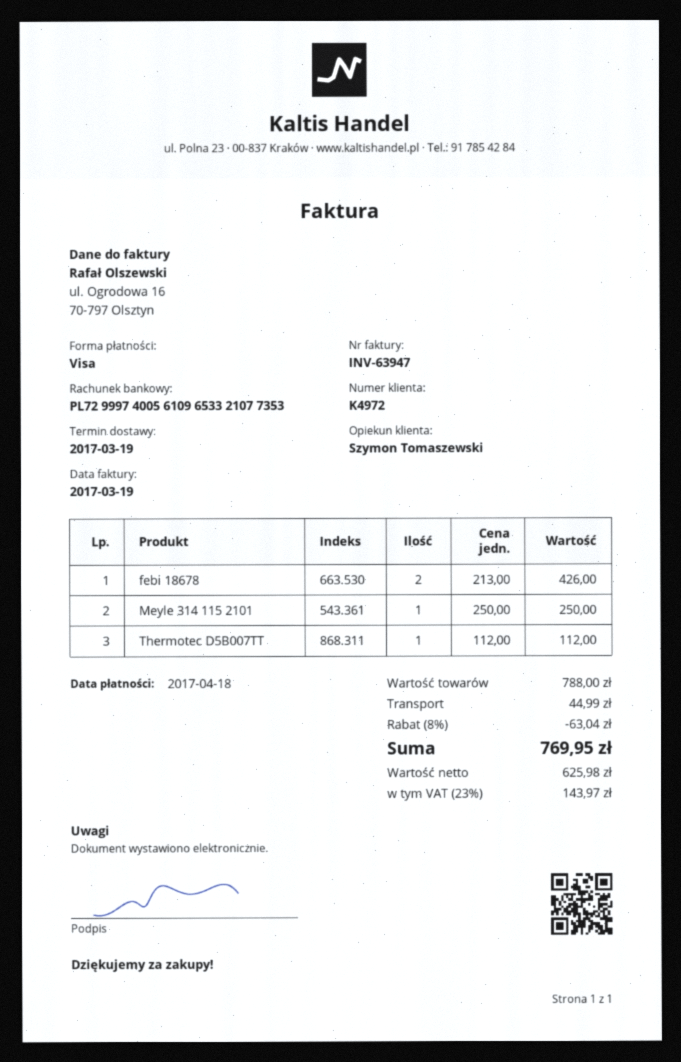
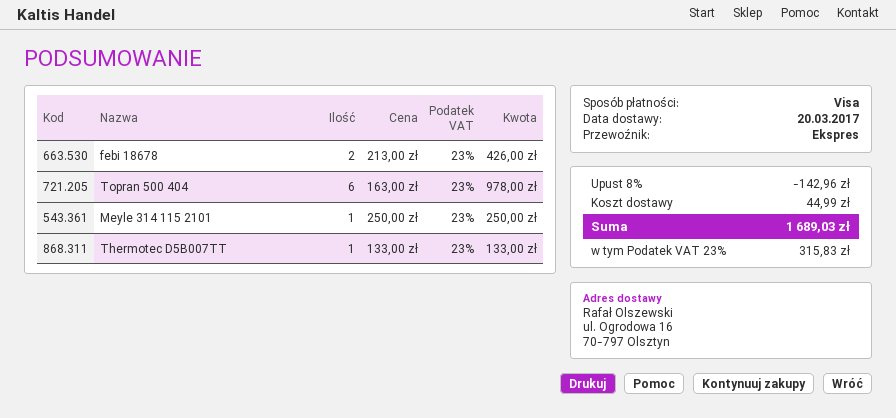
delivery date: 2017-03-19 -> 2017-03-20
Thermotec D5B007TT: 1 x 112.00 = 112.00 -> 1 x 133.00 = 133.00
Topran 500 404: none -> 6 x 163.00 = 978.00
discount: 8% = 63.04 -> 8% = 142.96
tax: 23% = 143.97 -> 23% = 315.83
total: 769.95 -> 1689.03

